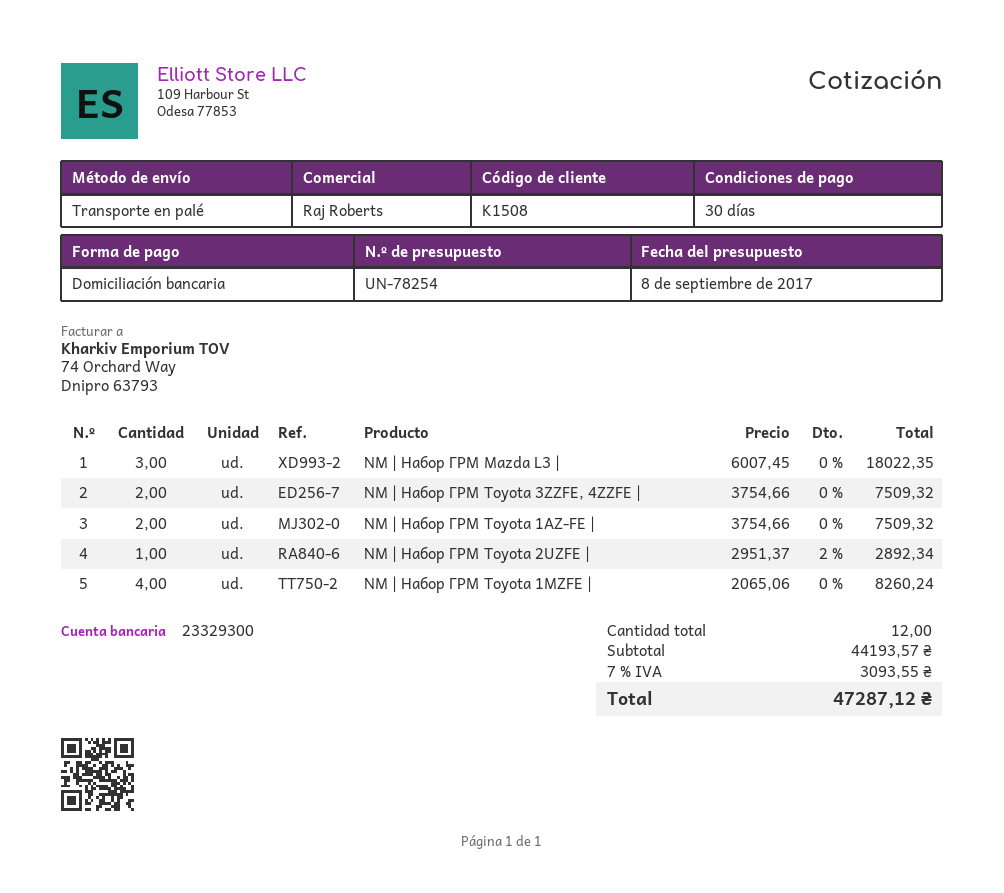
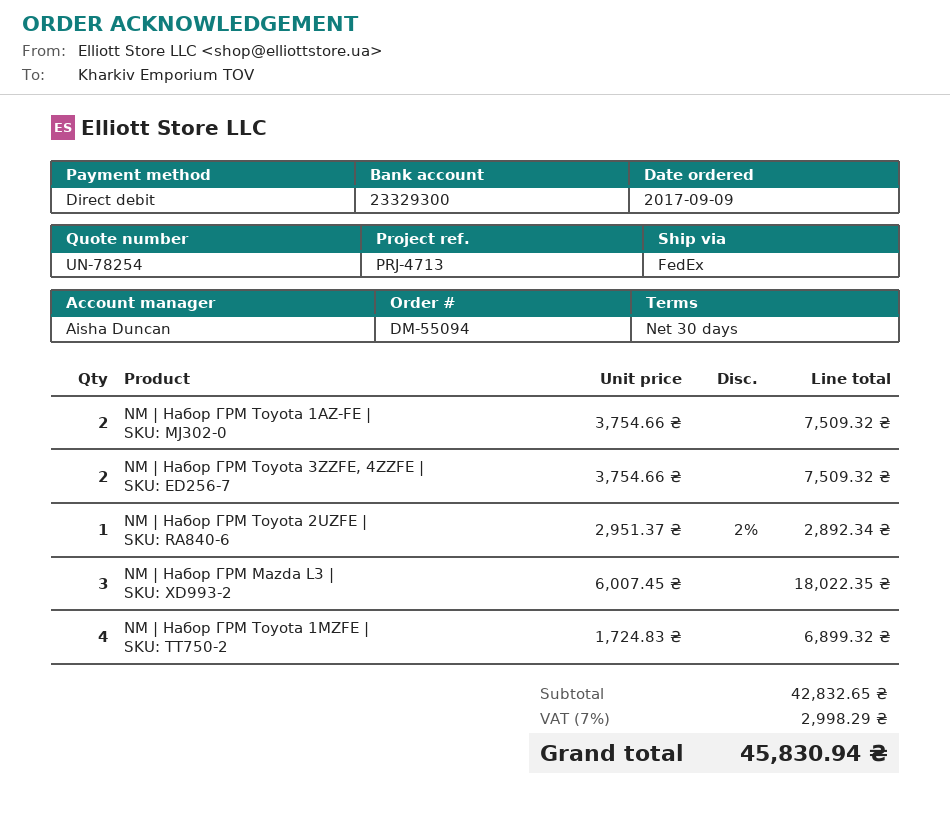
sales rep: Raj Roberts -> Aisha Duncan
shipping method: pallet freight -> FedEx
NM | Набор ГРМ Toyota 1MZFE |: 4 x 2065.06 = 8260.24 -> 4 x 1724.83 = 6899.32
subtotal: 44193.57 -> 42832.65
tax: 7% = 3093.55 -> 7% = 2998.29
total: 47287.12 -> 45830.94

